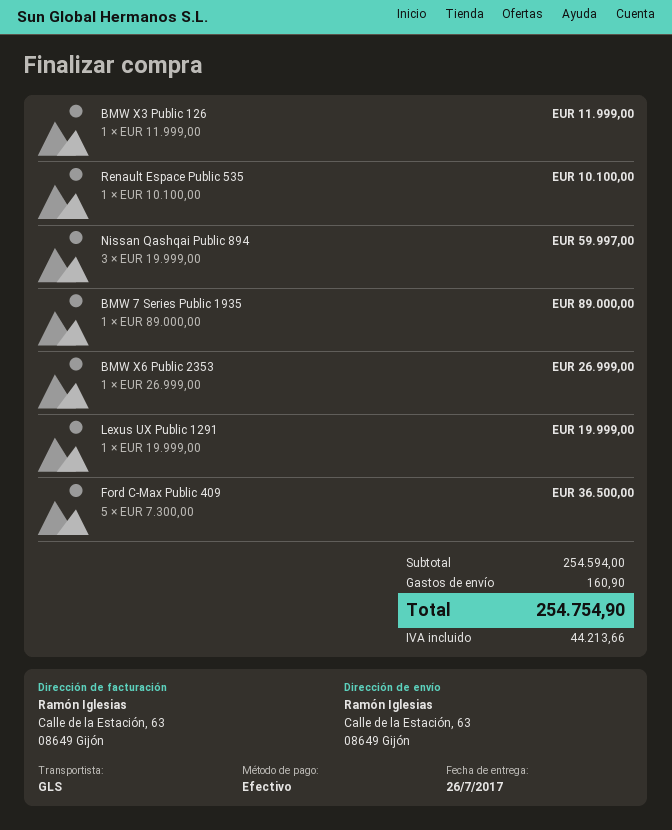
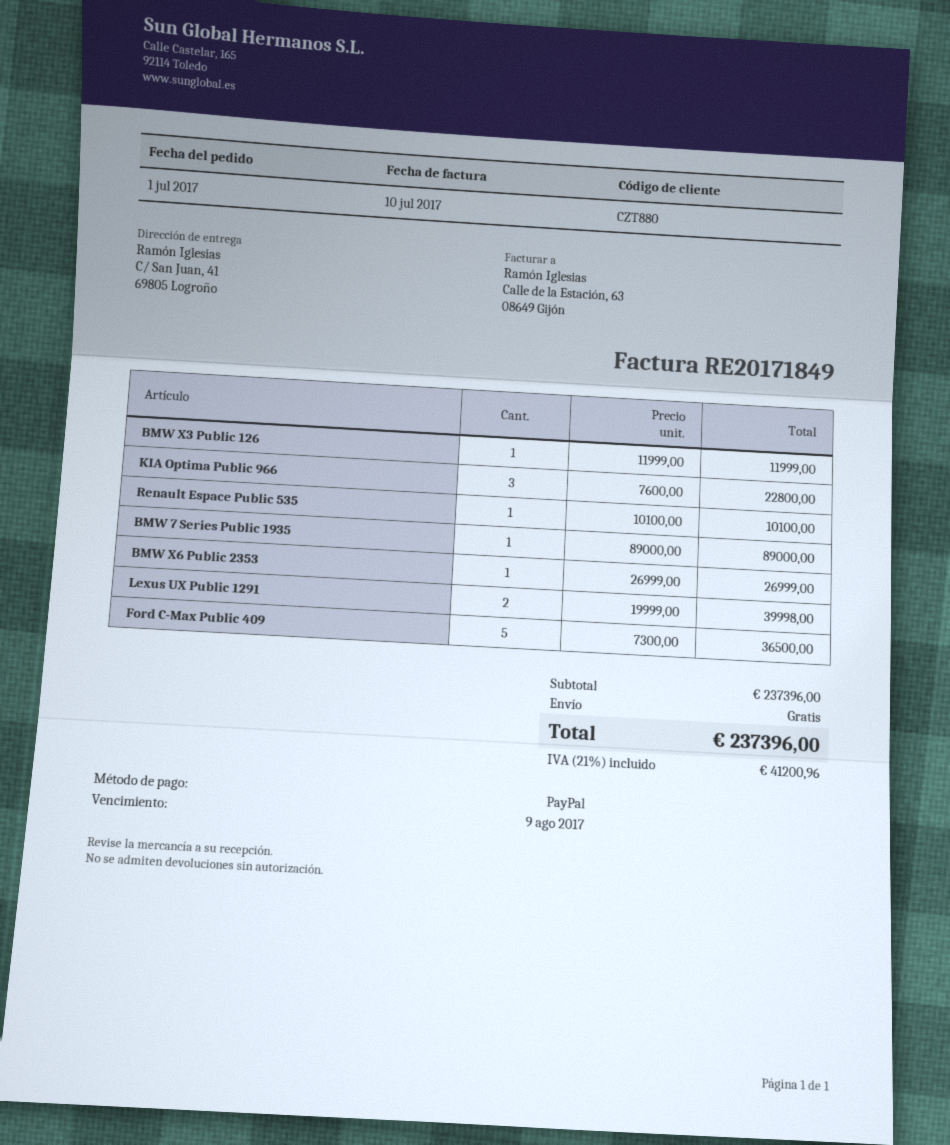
payment method: cash -> PayPal
ship to: Calle de la Estación, 63, 08649 Gijón -> C/ San Juan, 41, 69805 Logroño
Nissan Qashqai Public 894: 3 x 19999.00 = 59997.00 -> none
Lexus UX Public 1291: 1 x 19999.00 = 19999.00 -> 2 x 19999.00 = 39998.00
KIA Optima Public 966: none -> 3 x 7600.00 = 22800.00
subtotal: 254594.00 -> 237396.00
shipping: 160.90 -> 0.00
tax: 44213.66 -> 41200.96
total: 254754.90 -> 237396.00

